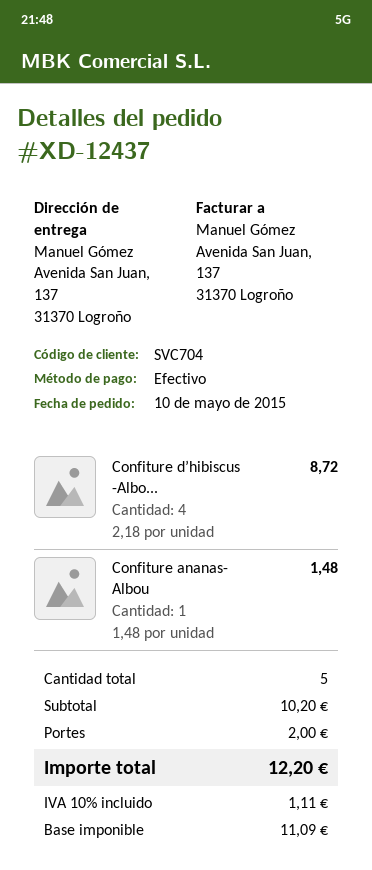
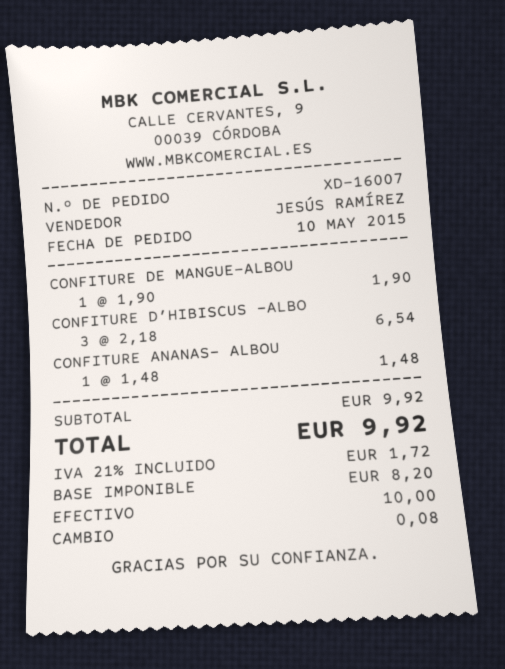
order number: XD-12437 -> XD-16007
Confiture d’hibiscus -Albo...: 4 x 2.18 = 8.72 -> 3 x 2.18 = 6.54
CONFITURE DE MANGUE-ALBOU: none -> 1 x 1.90 = 1.90
subtotal: 10.20 -> 9.92
shipping: 2.00 -> none
net: 11.09 -> 8.20
tax: 10% = 1.11 -> 21% = 1.72
total: 12.20 -> 9.92

